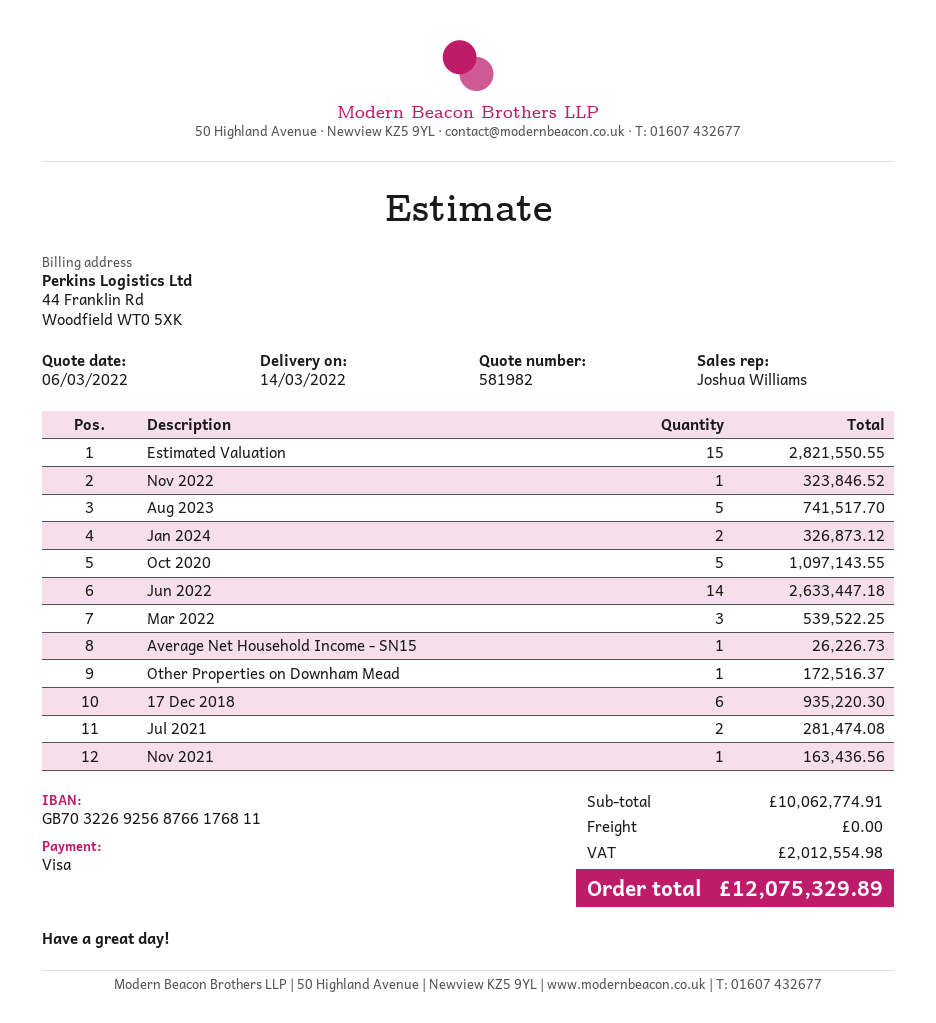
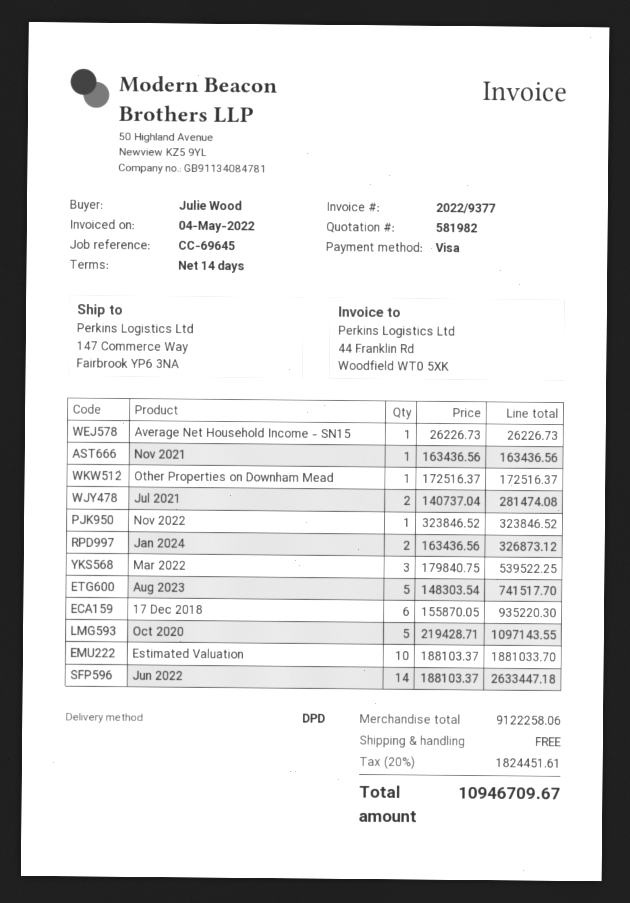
Estimated Valuation: 15 for 2821550.55 -> 10 for 1881033.70
subtotal: 10062774.91 -> 9122258.06
tax: 2012554.98 -> 1824451.61
total: 12075329.89 -> 10946709.67

